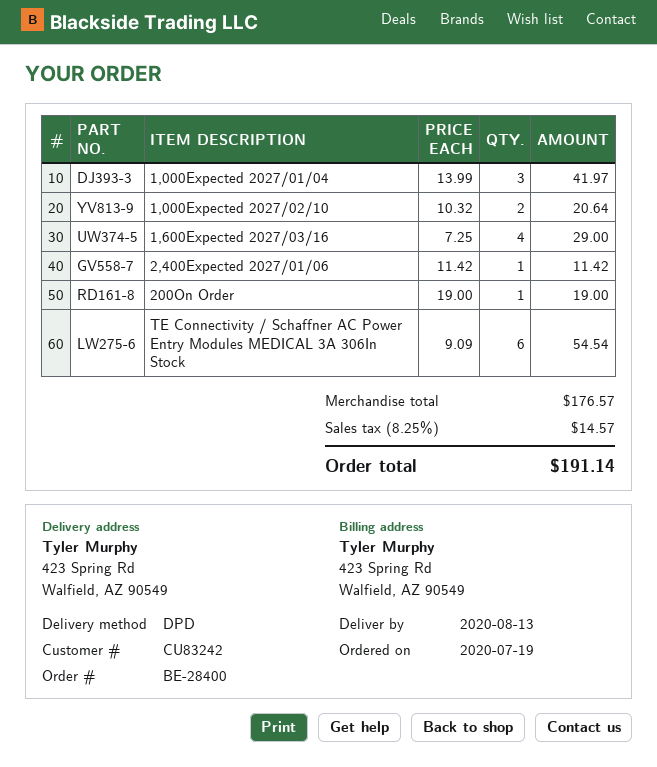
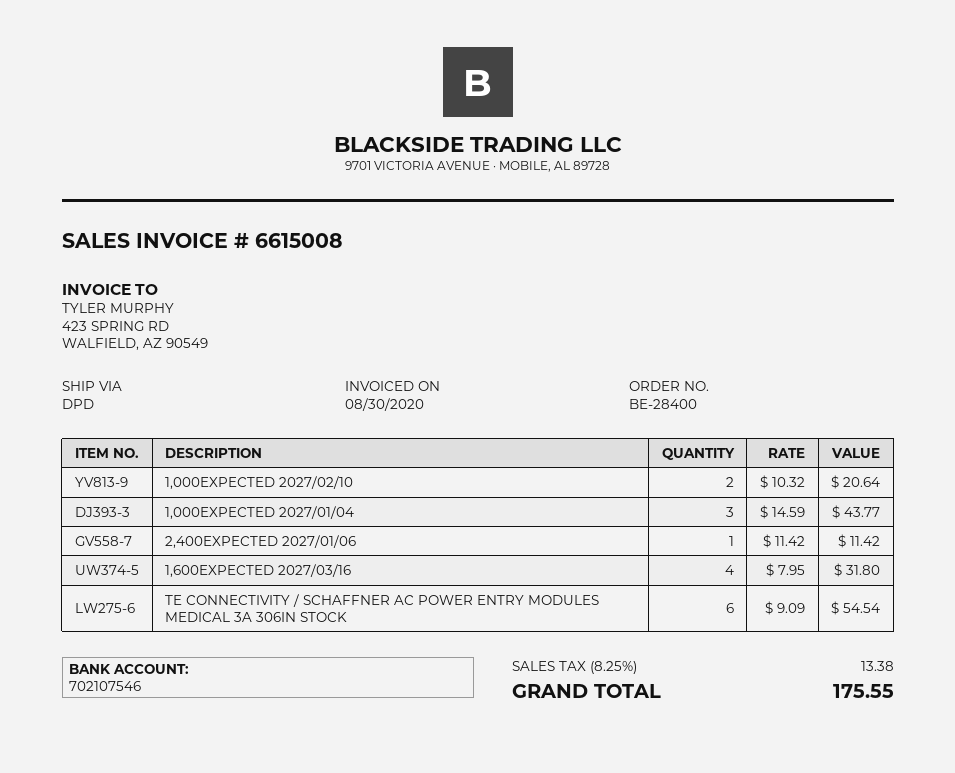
1,000Expected 2027/01/04: 3 x 13.99 = 41.97 -> 3 x 14.59 = 43.77
1,600Expected 2027/03/16: 4 x 7.25 = 29.00 -> 4 x 7.95 = 31.80
200On Order: 1 x 19.00 = 19.00 -> none
tax: 8.25% = 14.57 -> 8.25% = 13.38
total: 191.14 -> 175.55

